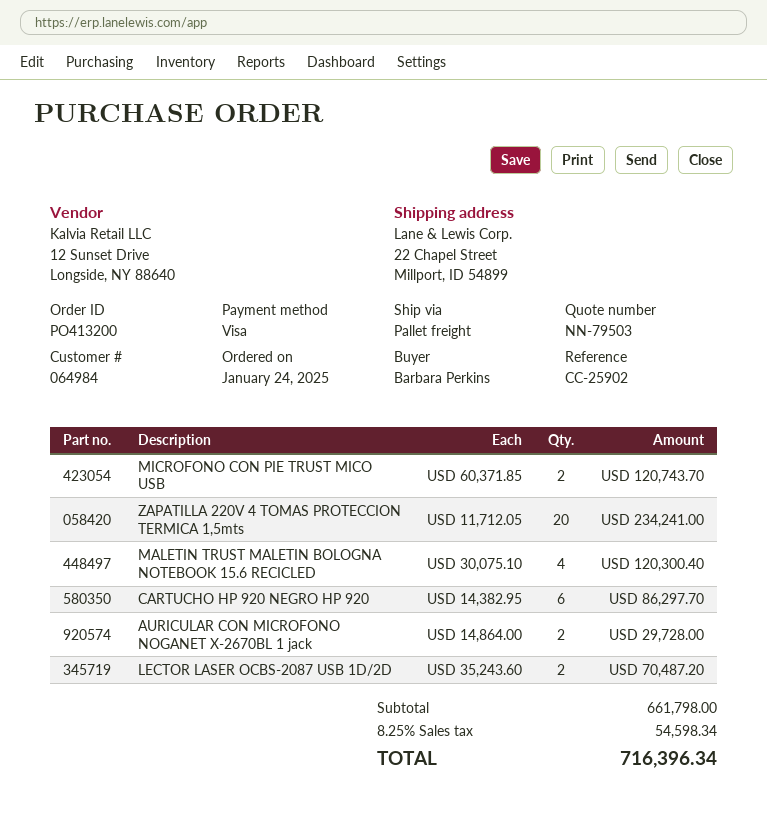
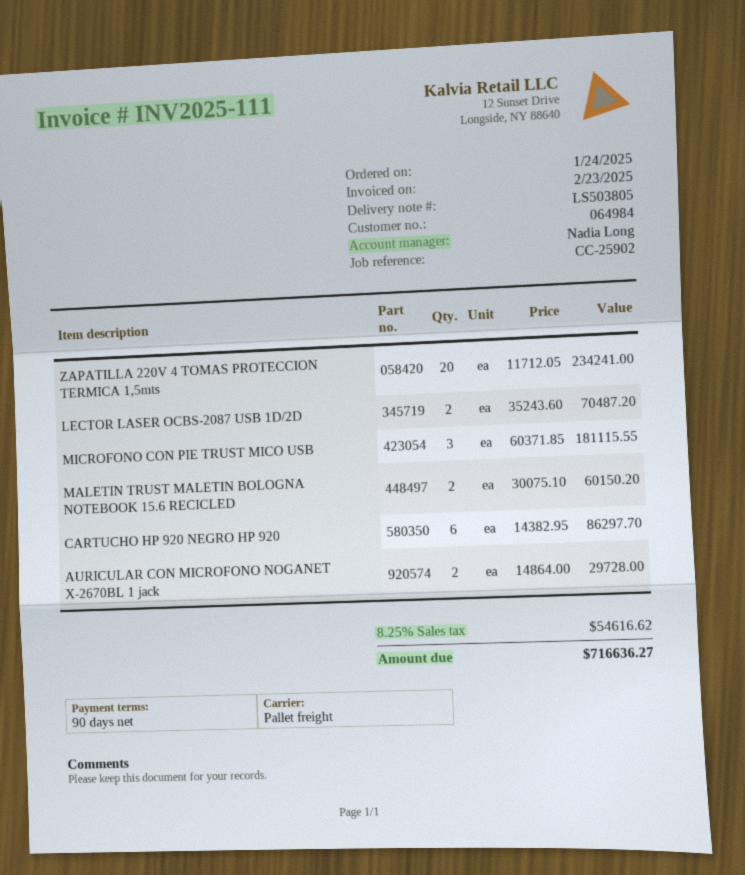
MICROFONO CON PIE TRUST MICO USB: 2 x 60371.85 = 120743.70 -> 3 x 60371.85 = 181115.55
MALETIN TRUST MALETIN BOLOGNA NOTEBOOK 15.6 RECICLED: 4 x 30075.10 = 120300.40 -> 2 x 30075.10 = 60150.20
tax: 8.25% = 54598.34 -> 8.25% = 54616.62
total: 716396.34 -> 716636.27

